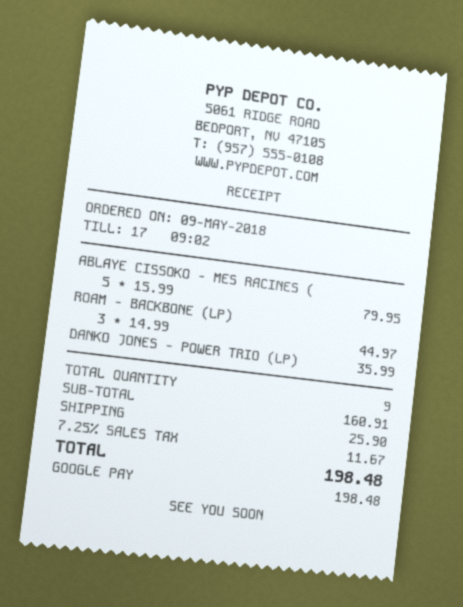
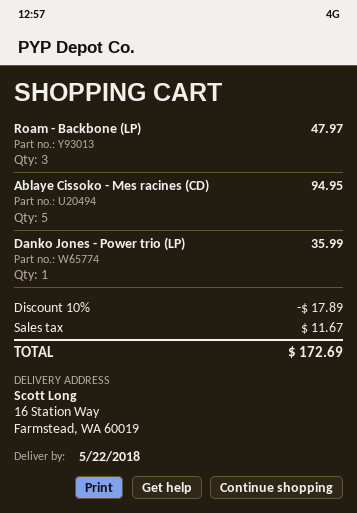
ABLAYE CISSOKO - MES RACINES (: 5 for 79.95 -> 5 for 94.95
ROAM - BACKBONE (LP): 3 for 44.97 -> 3 for 47.97
discount: none -> 10% = 17.89
shipping: 25.90 -> none
total: 198.48 -> 172.69

